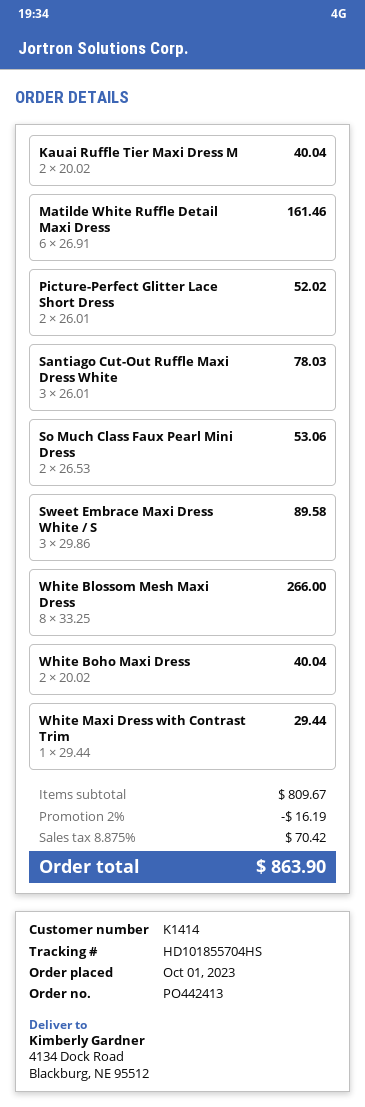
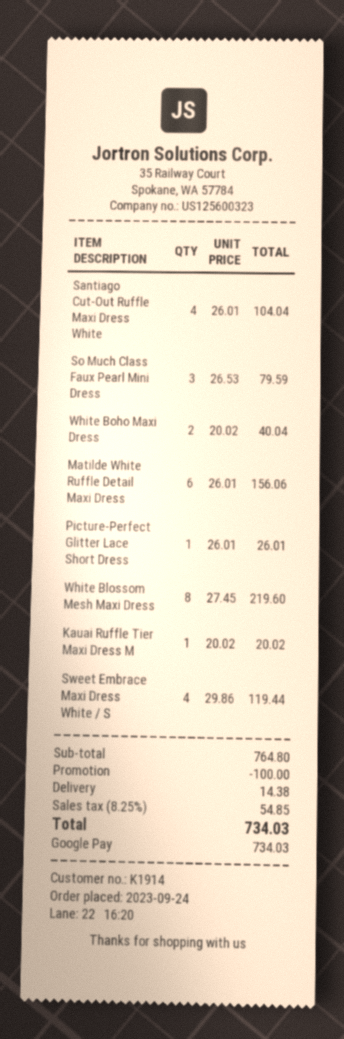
order date: 2023-10-01 -> 2023-09-24
customer number: K1414 -> K1914
Kauai Ruffle Tier Maxi Dress M: 2 x 20.02 = 40.04 -> 1 x 20.02 = 20.02
Matilde White Ruffle Detail Maxi Dress: 6 x 26.91 = 161.46 -> 6 x 26.01 = 156.06
Picture-Perfect Glitter Lace Short Dress: 2 x 26.01 = 52.02 -> 1 x 26.01 = 26.01
Santiago Cut-Out Ruffle Maxi Dress White: 3 x 26.01 = 78.03 -> 4 x 26.01 = 104.04
So Much Class Faux Pearl Mini Dress: 2 x 26.53 = 53.06 -> 3 x 26.53 = 79.59
Sweet Embrace Maxi Dress White / S: 3 x 29.86 = 89.58 -> 4 x 29.86 = 119.44
White Blossom Mesh Maxi Dress: 8 x 33.25 = 266.00 -> 8 x 27.45 = 219.60
White Maxi Dress with Contrast Trim: 1 x 29.44 = 29.44 -> none
subtotal: 809.67 -> 764.80
discount: 16.19 -> 100.00
shipping: none -> 14.38
tax: 8.875% = 70.42 -> 8.25% = 54.85
total: 863.90 -> 734.03

